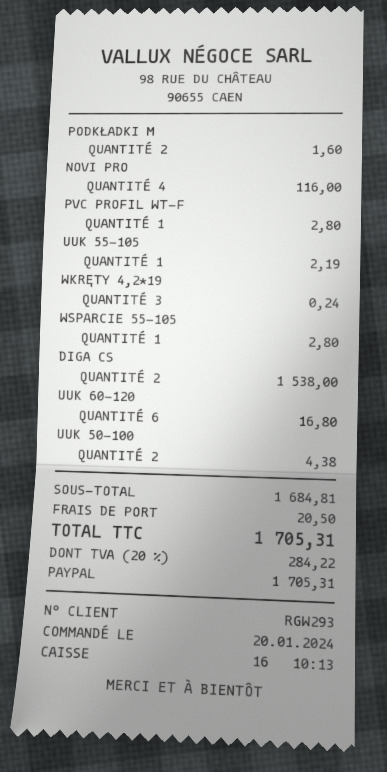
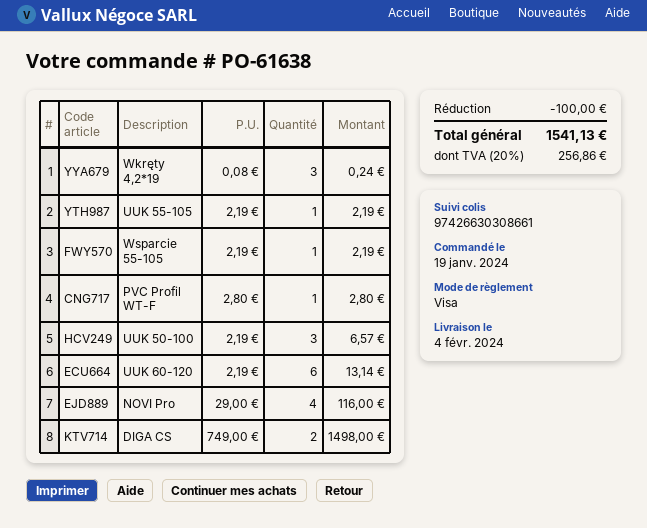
order date: 2024-01-20 -> 2024-01-19
payment method: PayPal -> Visa
PODKŁADKI M: 2 for 1.60 -> none
WSPARCIE 55-105: 1 for 2.80 -> 1 for 2.19
DIGA CS: 2 for 1538.00 -> 2 for 1498.00
UUK 60-120: 6 for 16.80 -> 6 for 13.14
UUK 50-100: 2 for 4.38 -> 3 for 6.57
discount: none -> 100.00
shipping: 20.50 -> none
tax: 20% = 284.22 -> 20% = 256.86
total: 1705.31 -> 1541.13

